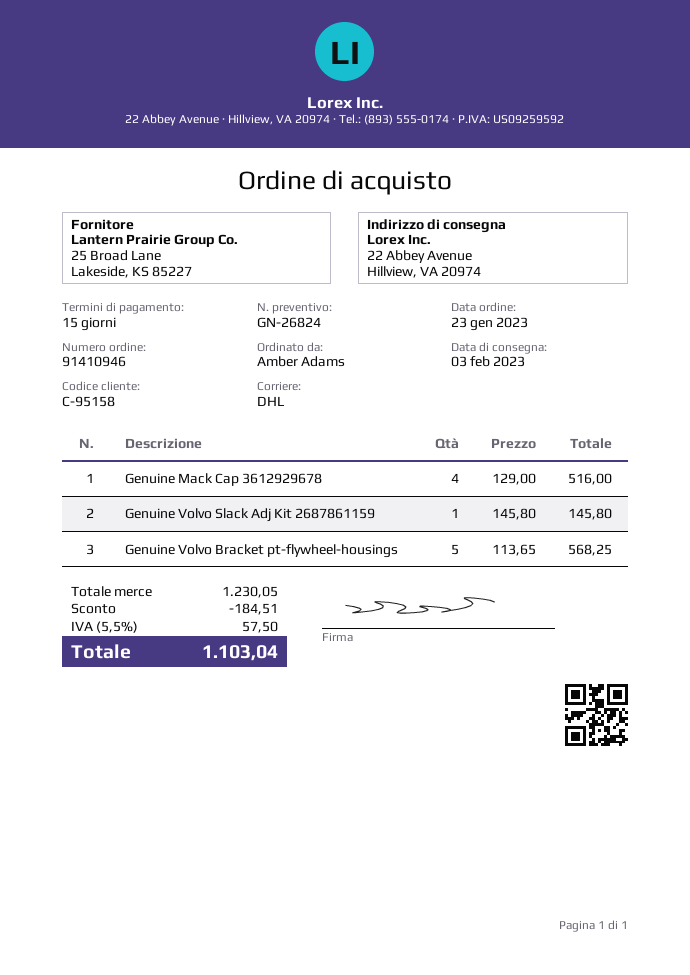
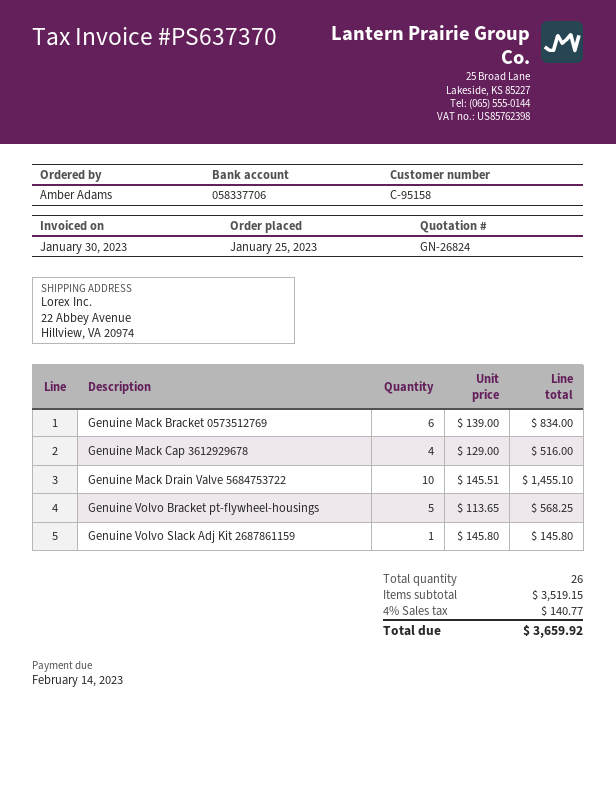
order date: 2023-01-23 -> 2023-01-25
Genuine Mack Bracket 0573512769: none -> 6 x 139.00 = 834.00
Genuine Mack Drain Valve 5684753722: none -> 10 x 145.51 = 1455.10
subtotal: 1230.05 -> 3519.15
discount: 184.51 -> none
tax: 5.5% = 57.50 -> 4% = 140.77
total: 1103.04 -> 3659.92

